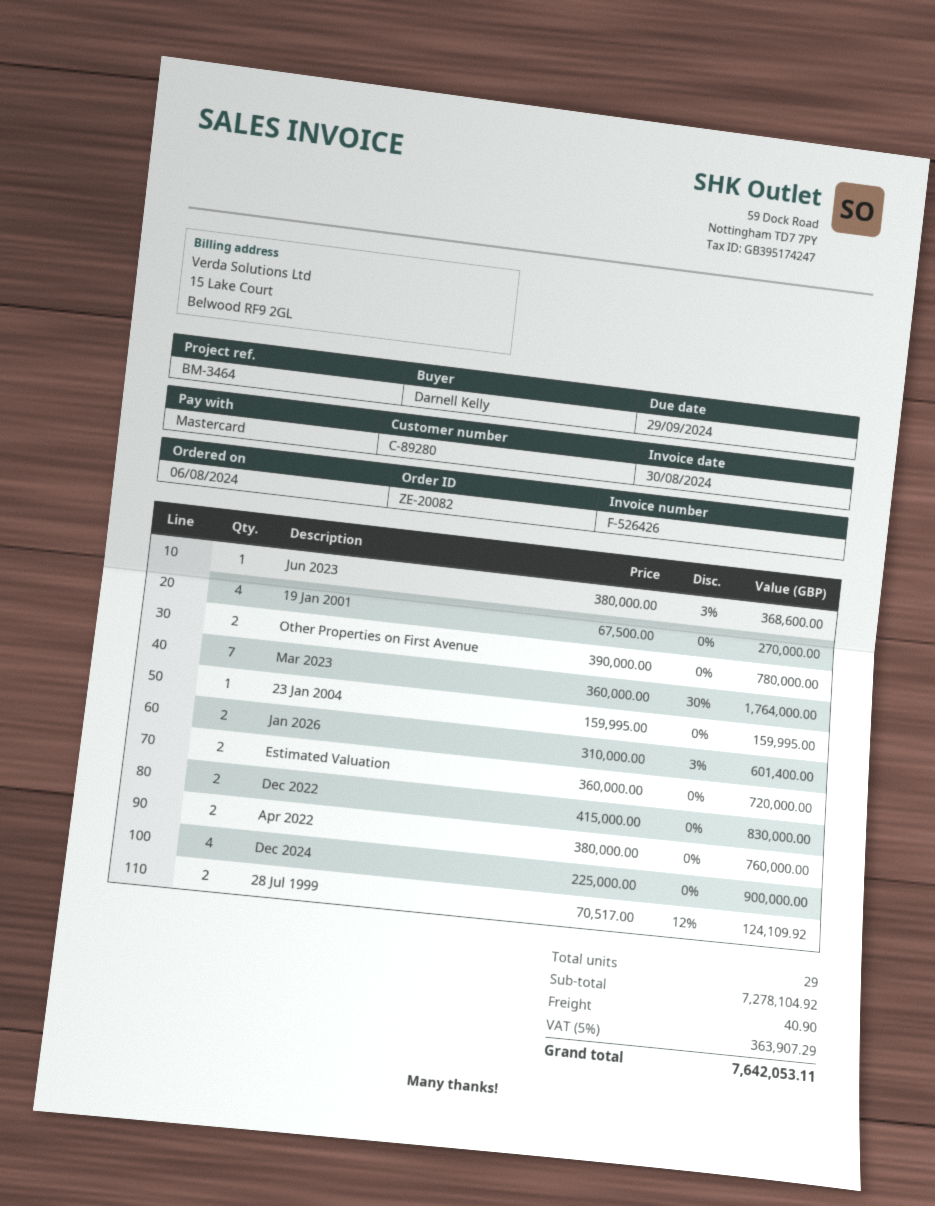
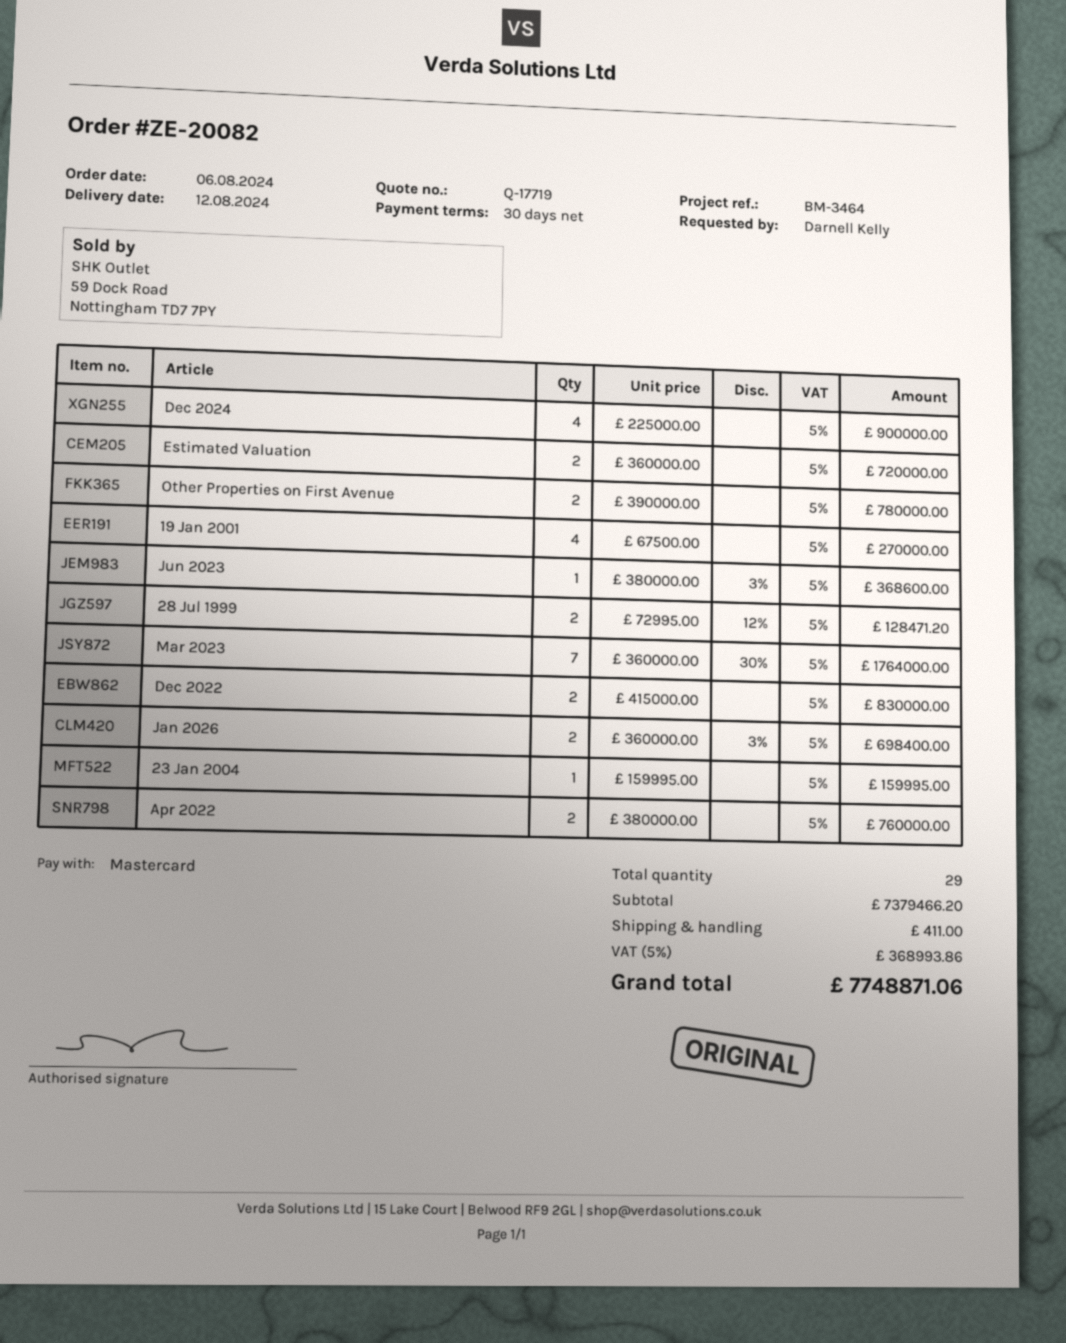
Jan 2026: 2 x 310000.00 - 3% = 601400.00 -> 2 x 360000.00 - 3% = 698400.00
28 Jul 1999: 2 x 70517.00 - 12% = 124109.92 -> 2 x 72995.00 - 12% = 128471.20
subtotal: 7278104.92 -> 7379466.20
shipping: 40.90 -> 411.00
tax: 5% = 363907.29 -> 5% = 368993.86
total: 7642053.11 -> 7748871.06

